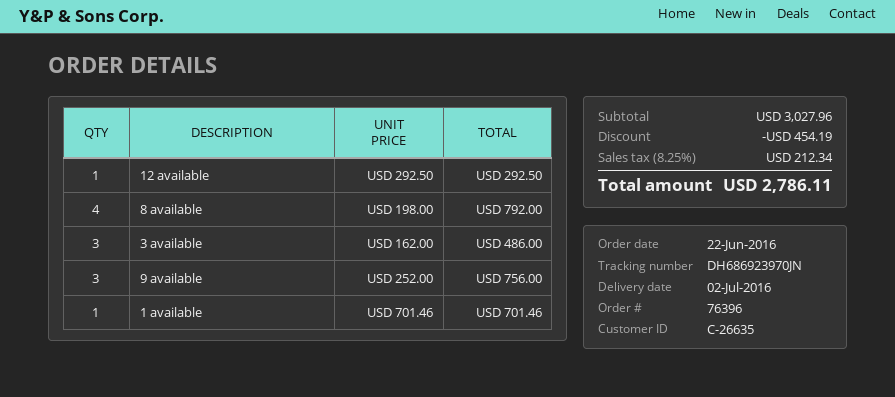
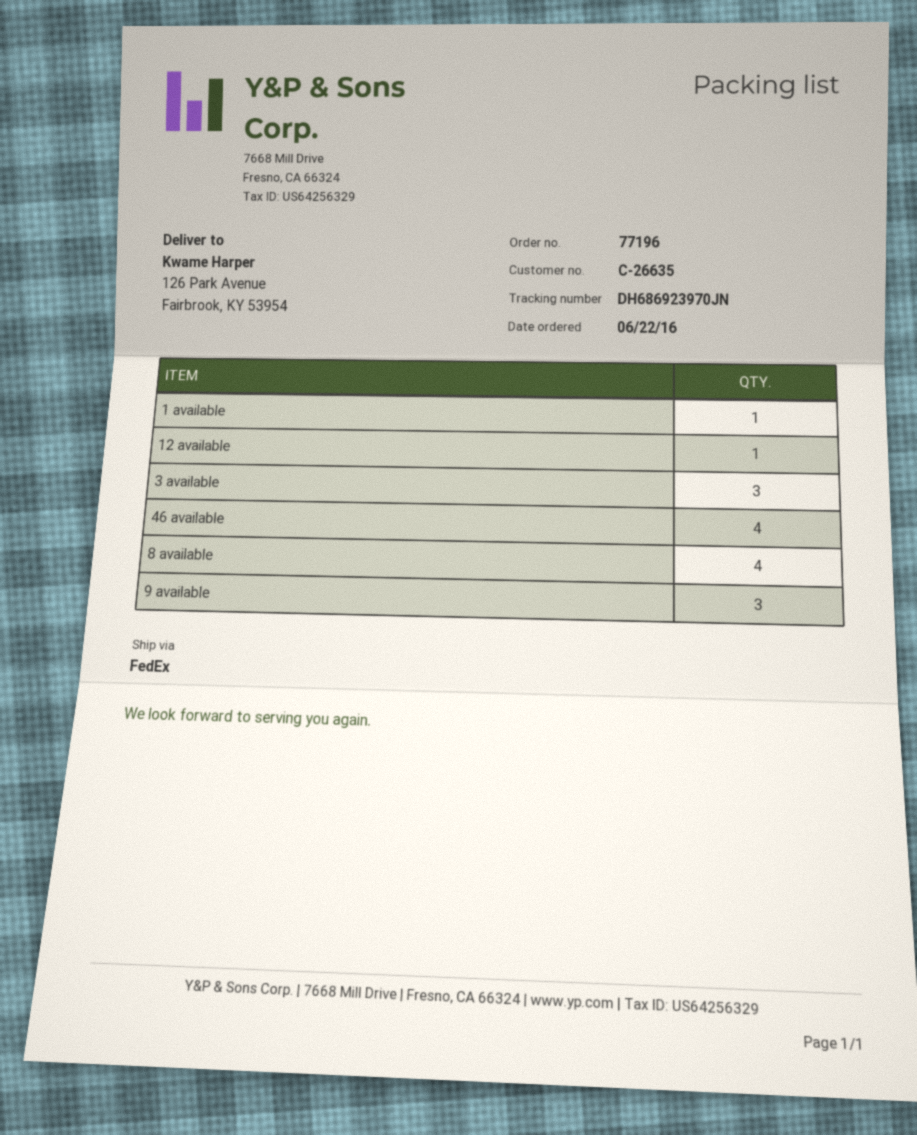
order number: 76396 -> 77196
46 available: none -> 4

